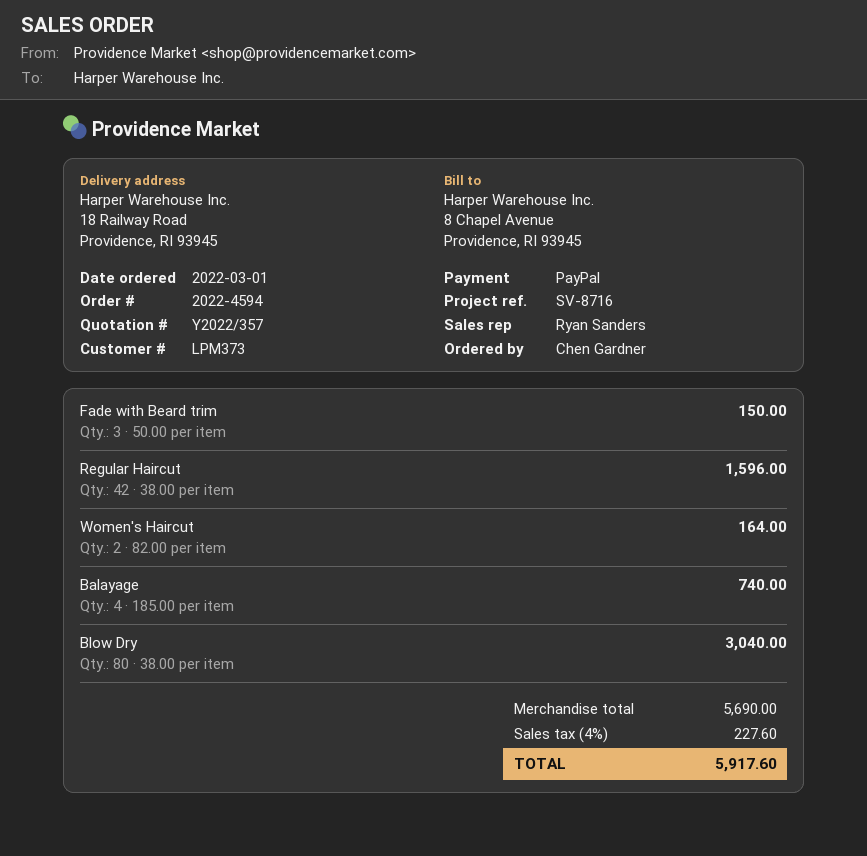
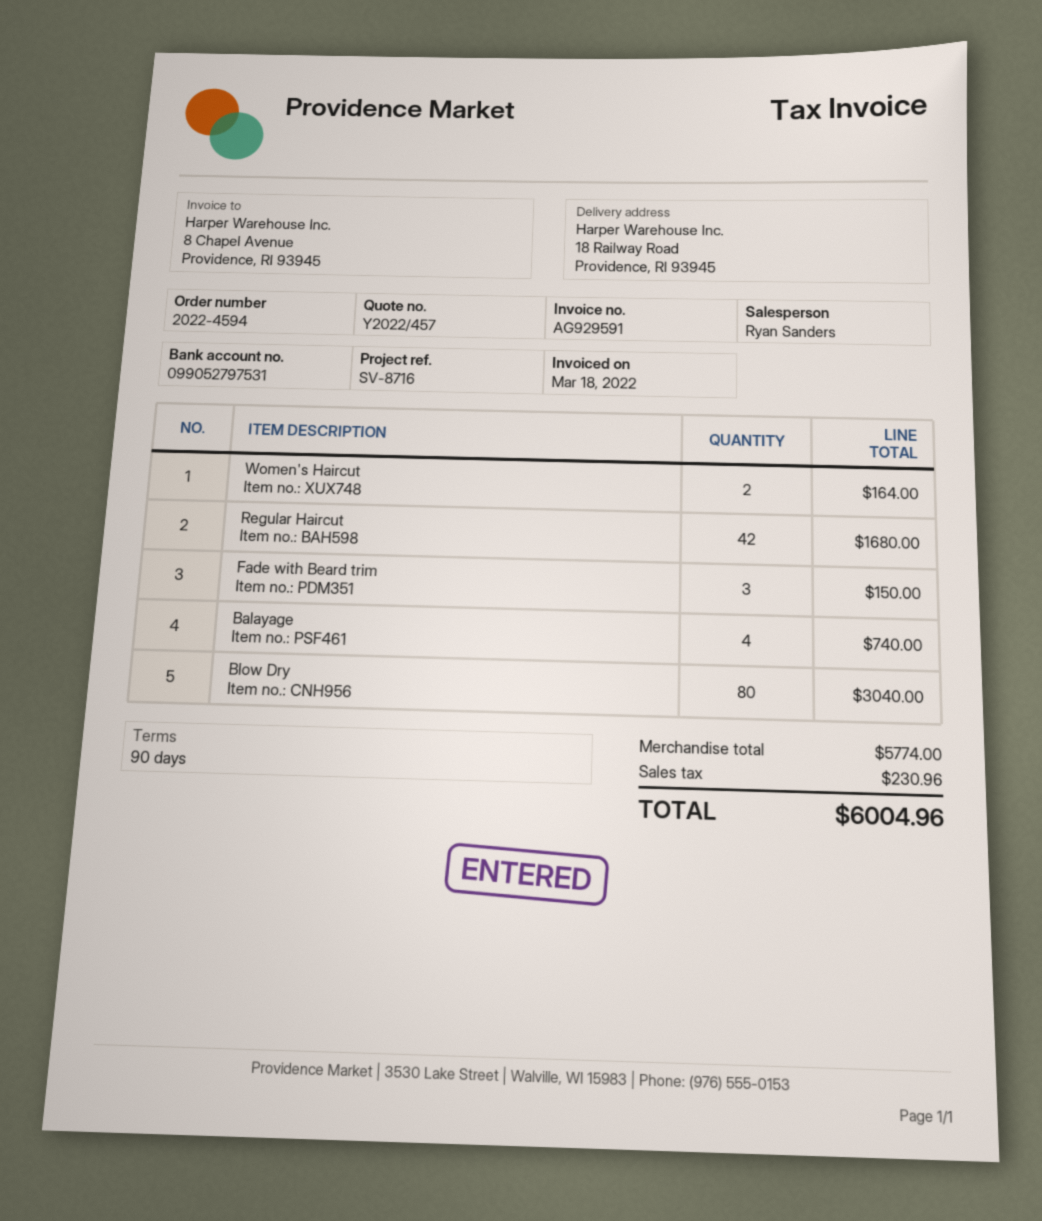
quote number: Y2022/357 -> Y2022/457
Regular Haircut: 42 for 1596.00 -> 42 for 1680.00
subtotal: 5690.00 -> 5774.00
tax: 227.60 -> 230.96
total: 5917.60 -> 6004.96

